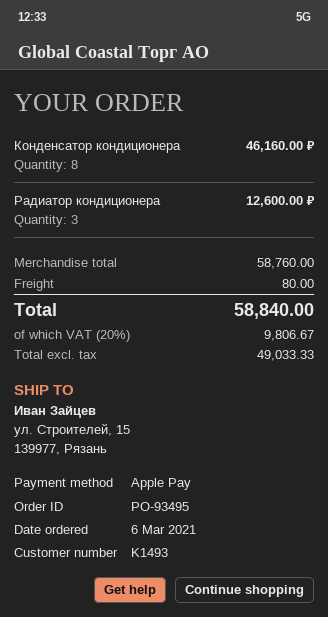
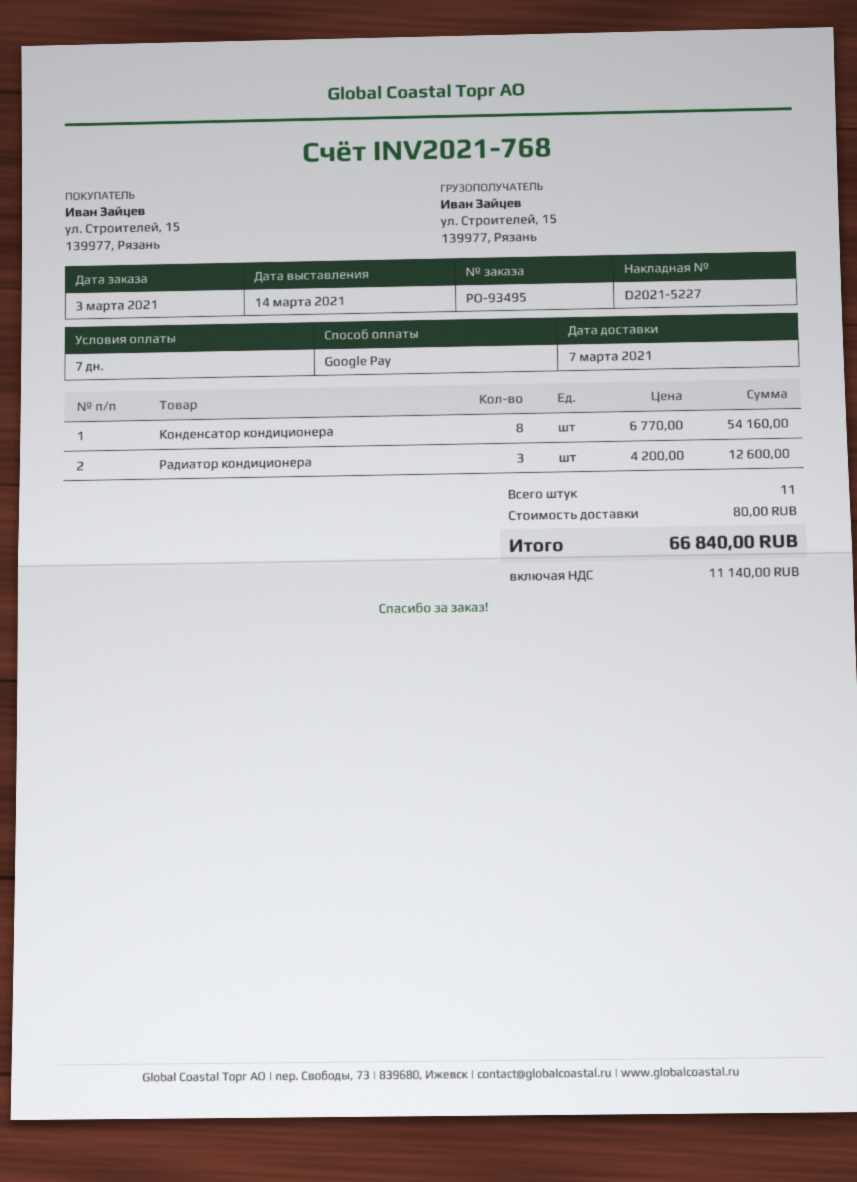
order date: 2021-03-06 -> 2021-03-03
payment method: Apple Pay -> Google Pay
Конденсатор кондиционера: 8 for 46160.00 -> 8 for 54160.00
tax: 9806.67 -> 11140.00
total: 58840.00 -> 66840.00

